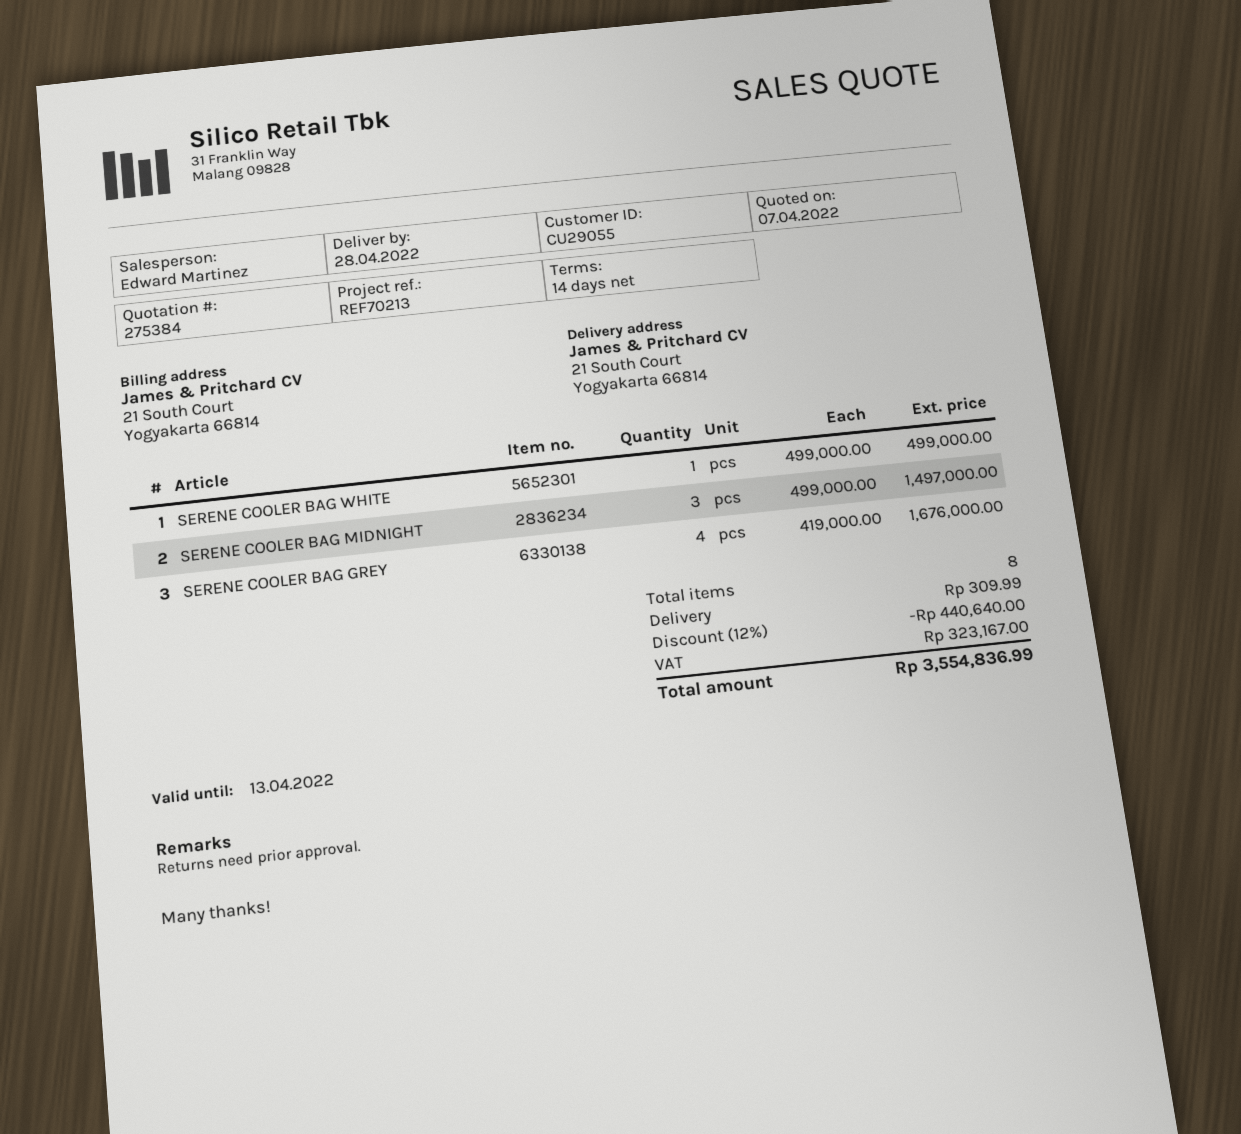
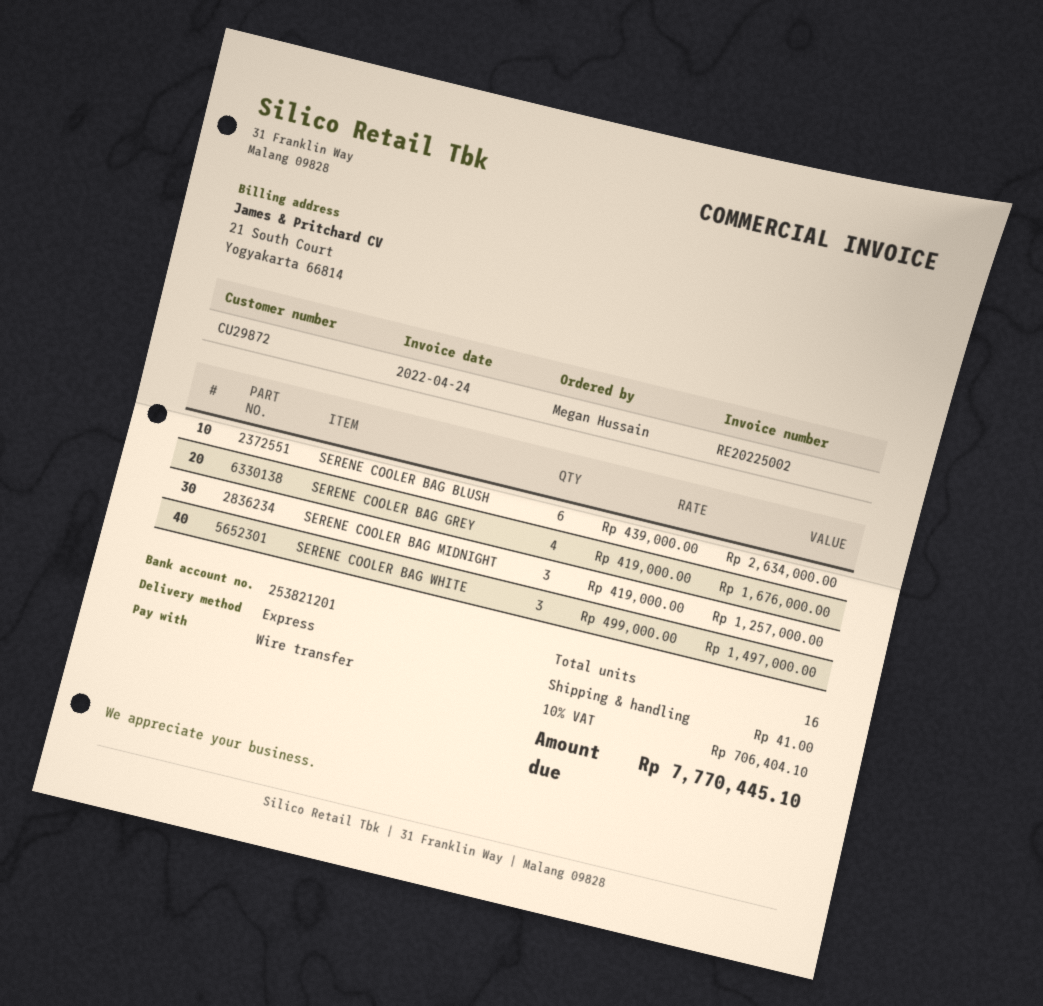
customer number: CU29055 -> CU29872
SERENE COOLER BAG WHITE: 1 x 499000.00 = 499000.00 -> 3 x 499000.00 = 1497000.00
SERENE COOLER BAG MIDNIGHT: 3 x 499000.00 = 1497000.00 -> 3 x 419000.00 = 1257000.00
SERENE COOLER BAG BLUSH: none -> 6 x 439000.00 = 2634000.00
total quantity: 8 -> 16
discount: 12% = 440640.00 -> none
shipping: 309.99 -> 41.00
tax: 323167.00 -> 706404.10
total: 3554836.99 -> 7770445.10

